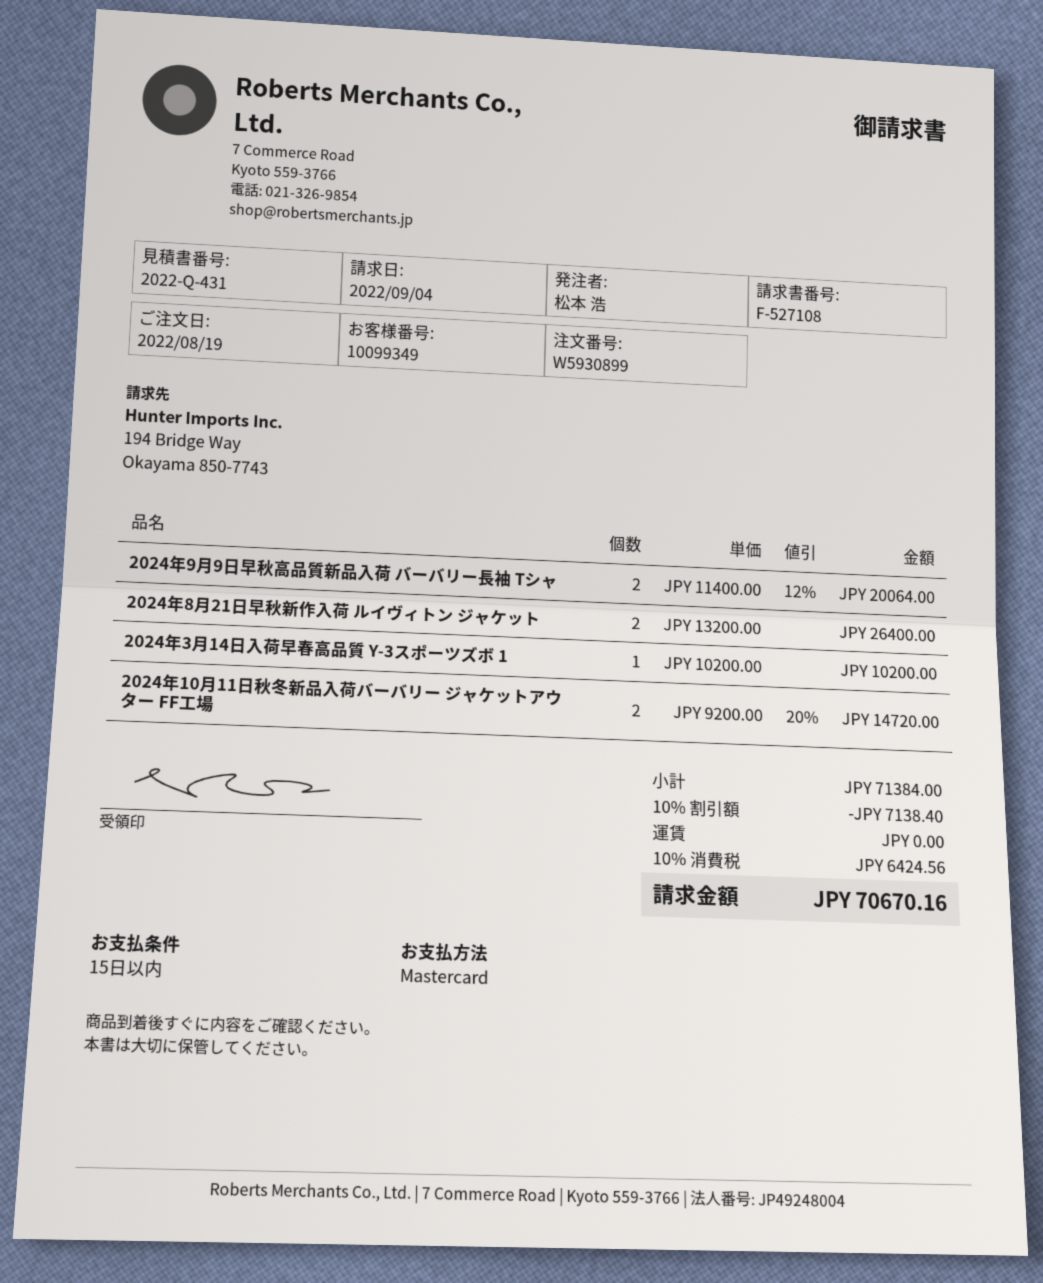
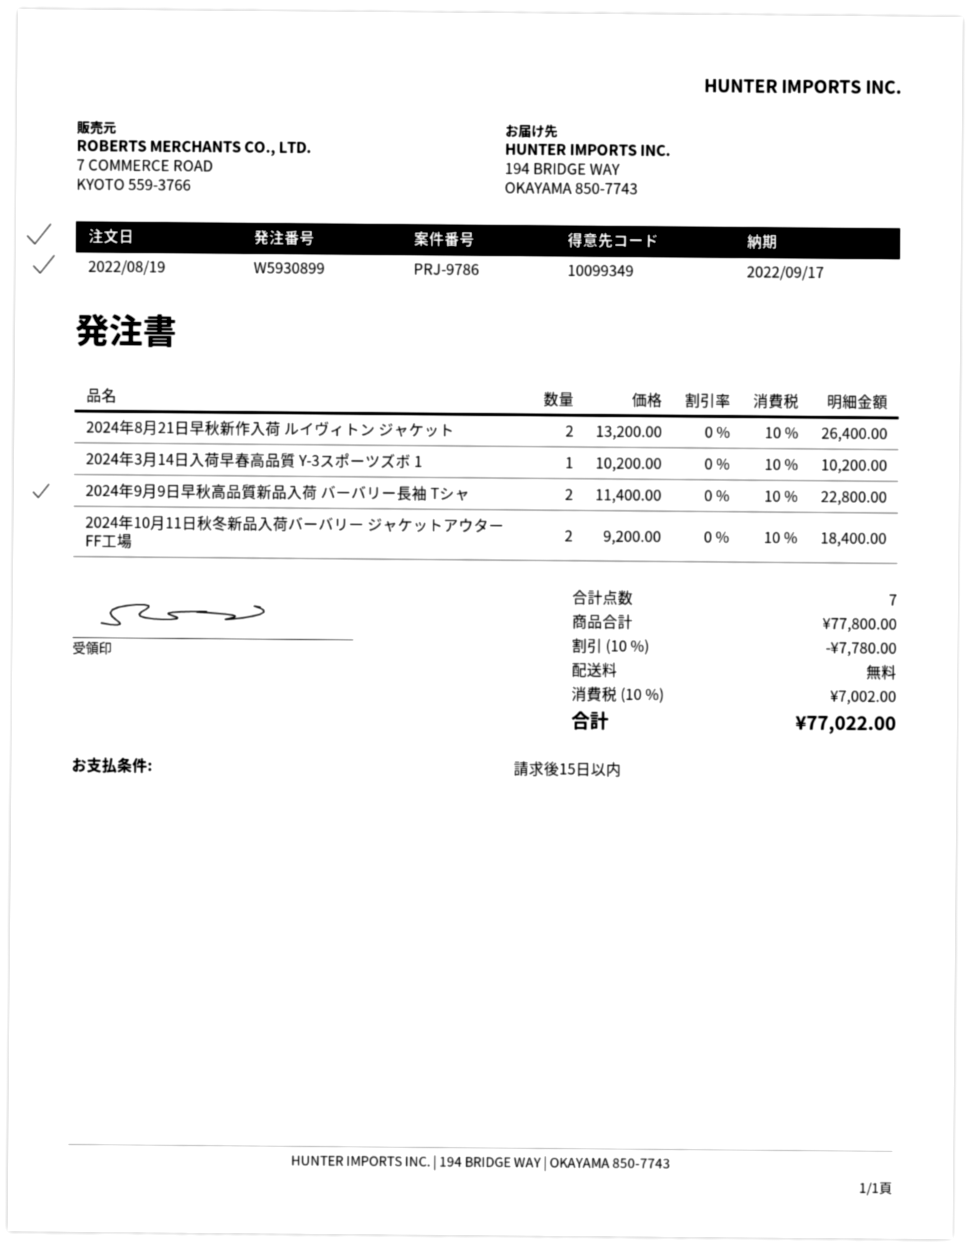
2024年9月9日早秋高品質新品入荷 バーバリー長袖 Tシャ: 2 x 11400.00 - 12% = 20064.00 -> 2 x 11400.00 = 22800.00
2024年10月11日秋冬新品入荷バーバリー ジャケットアウター FF工場: 2 x 9200.00 - 20% = 14720.00 -> 2 x 9200.00 = 18400.00
subtotal: 71384.00 -> 77800.00
discount: 10% = 7138.40 -> 10% = 7780.00
tax: 10% = 6424.56 -> 10% = 7002.00
total: 70670.16 -> 77022.00

